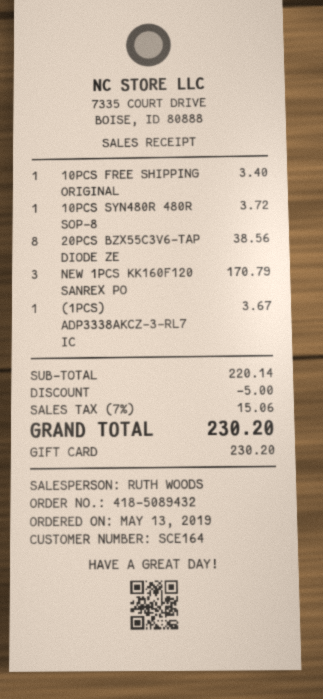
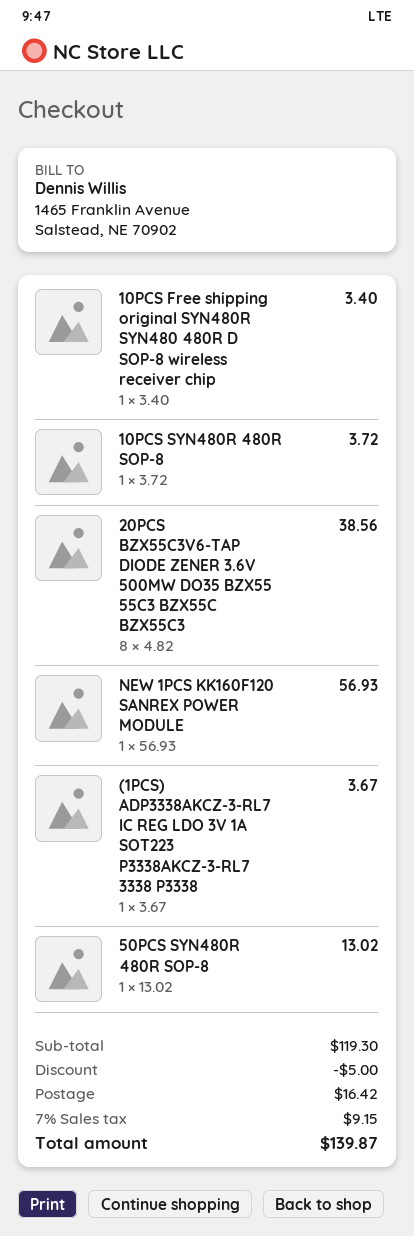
NEW 1PCS KK160F120 SANREX PO: 3 for 170.79 -> 1 for 56.93
50PCS SYN480R 480R SOP-8: none -> 1 for 13.02
subtotal: 220.14 -> 119.30
shipping: none -> 16.42
tax: 7% = 15.06 -> 7% = 9.15
total: 230.20 -> 139.87

